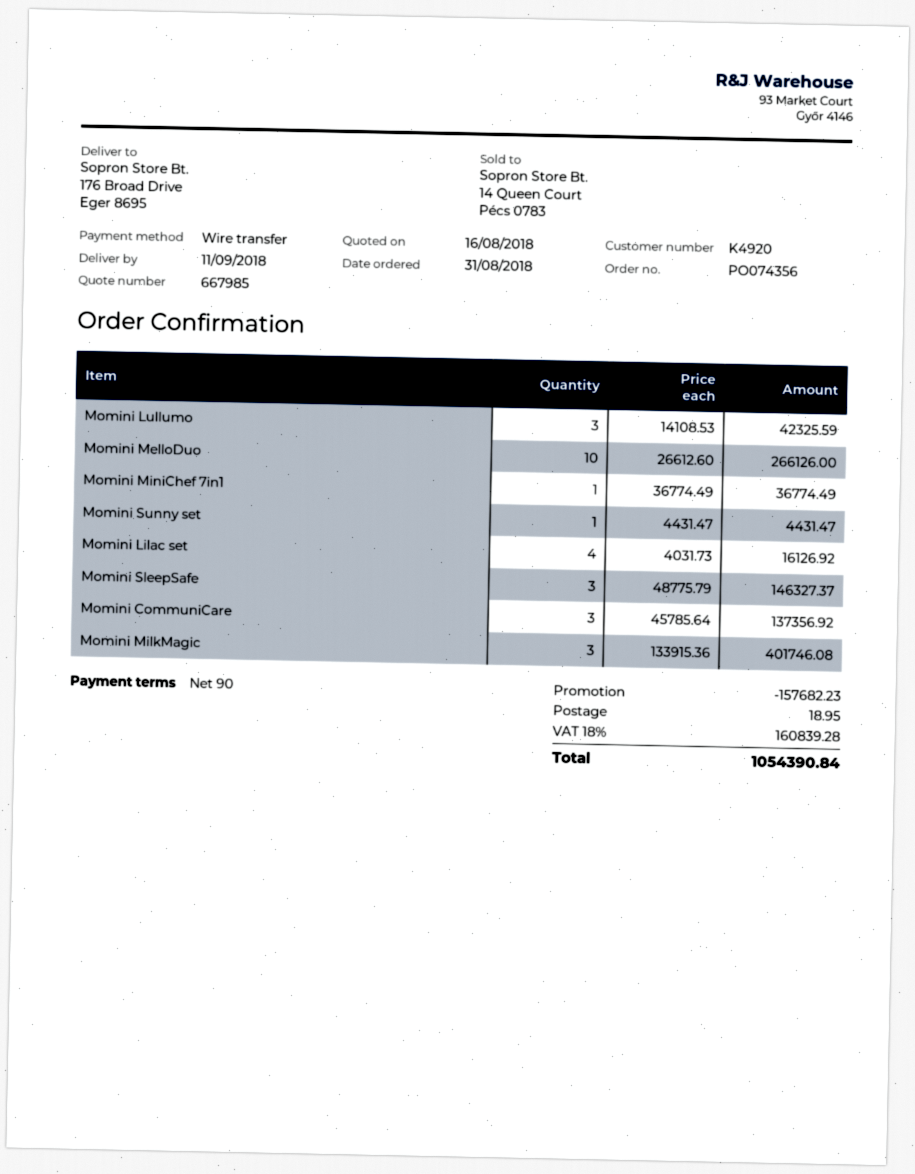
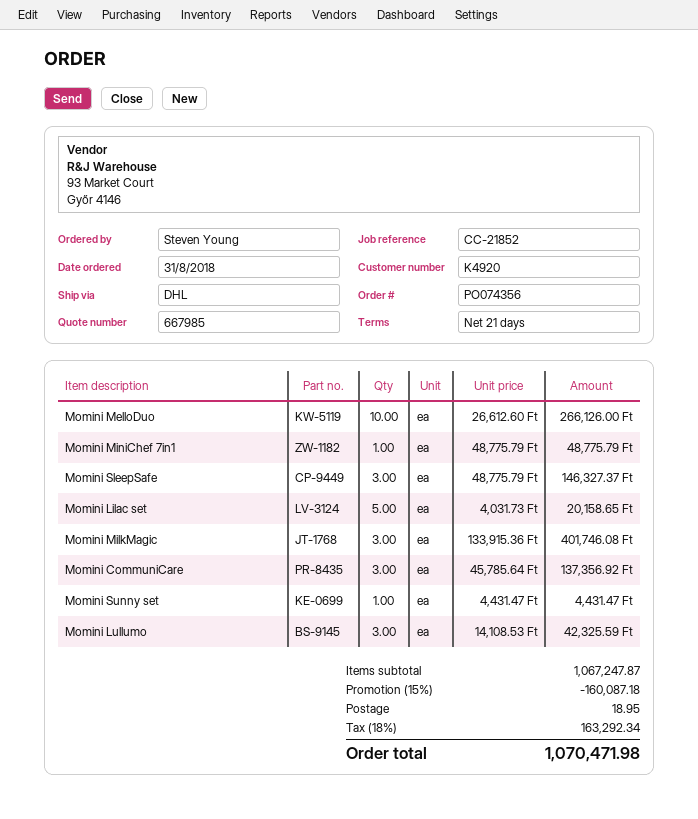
payment terms: 90 days -> 21 days
Momini MiniChef 7in1: 1 x 36774.49 = 36774.49 -> 1 x 48775.79 = 48775.79
Momini Lilac set: 4 x 4031.73 = 16126.92 -> 5 x 4031.73 = 20158.65
discount: 157682.23 -> 160087.18
tax: 18% = 160839.28 -> 18% = 163292.34
total: 1054390.84 -> 1070471.98

